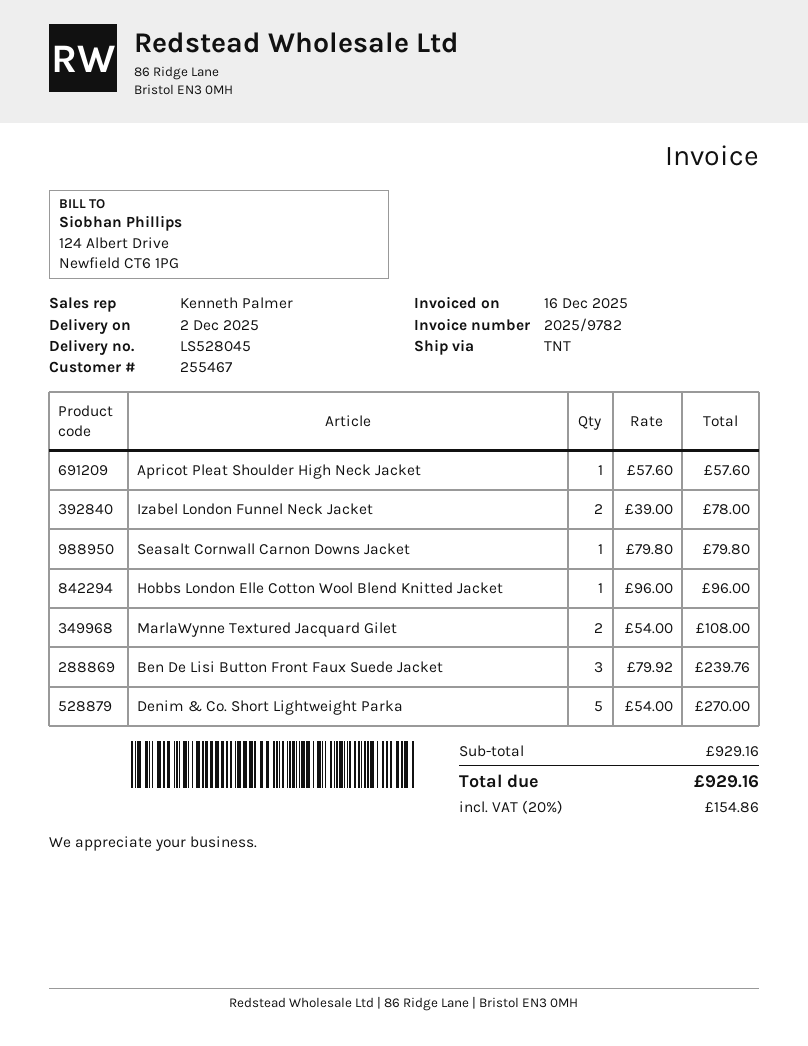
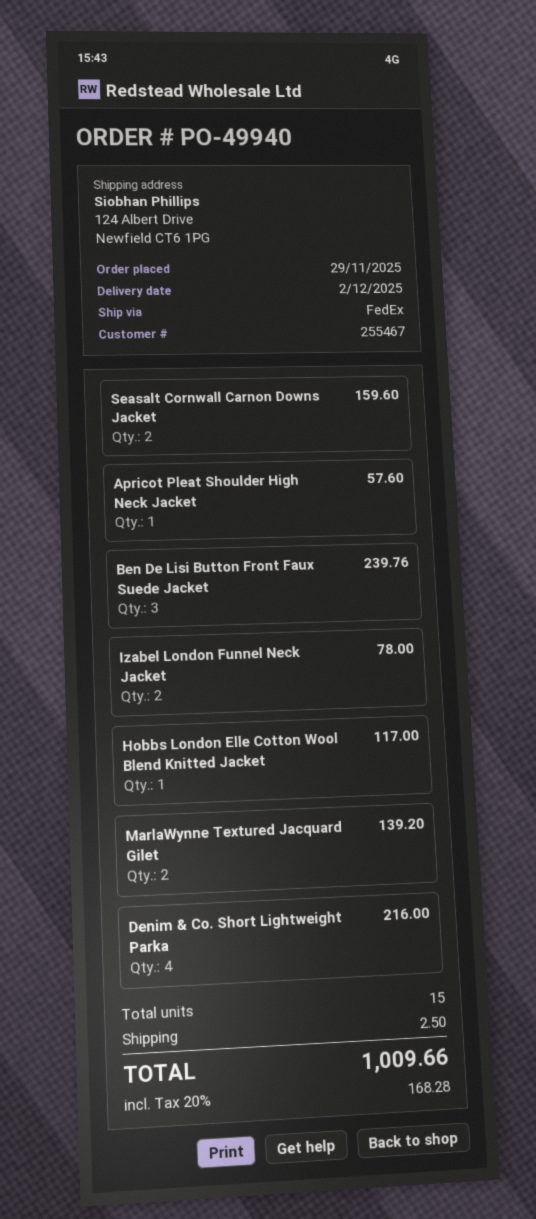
shipping method: TNT -> FedEx
Seasalt Cornwall Carnon Downs Jacket: 1 for 79.80 -> 2 for 159.60
Hobbs London Elle Cotton Wool Blend Knitted Jacket: 1 for 96.00 -> 1 for 117.00
MarlaWynne Textured Jacquard Gilet: 2 for 108.00 -> 2 for 139.20
Denim & Co. Short Lightweight Parka: 5 for 270.00 -> 4 for 216.00
shipping: none -> 2.50
tax: 20% = 154.86 -> 20% = 168.28
total: 929.16 -> 1009.66

